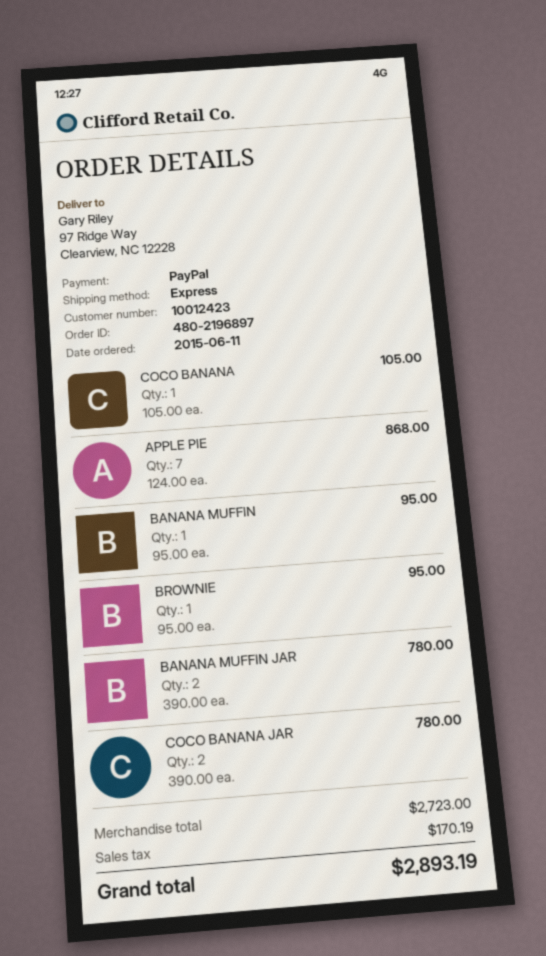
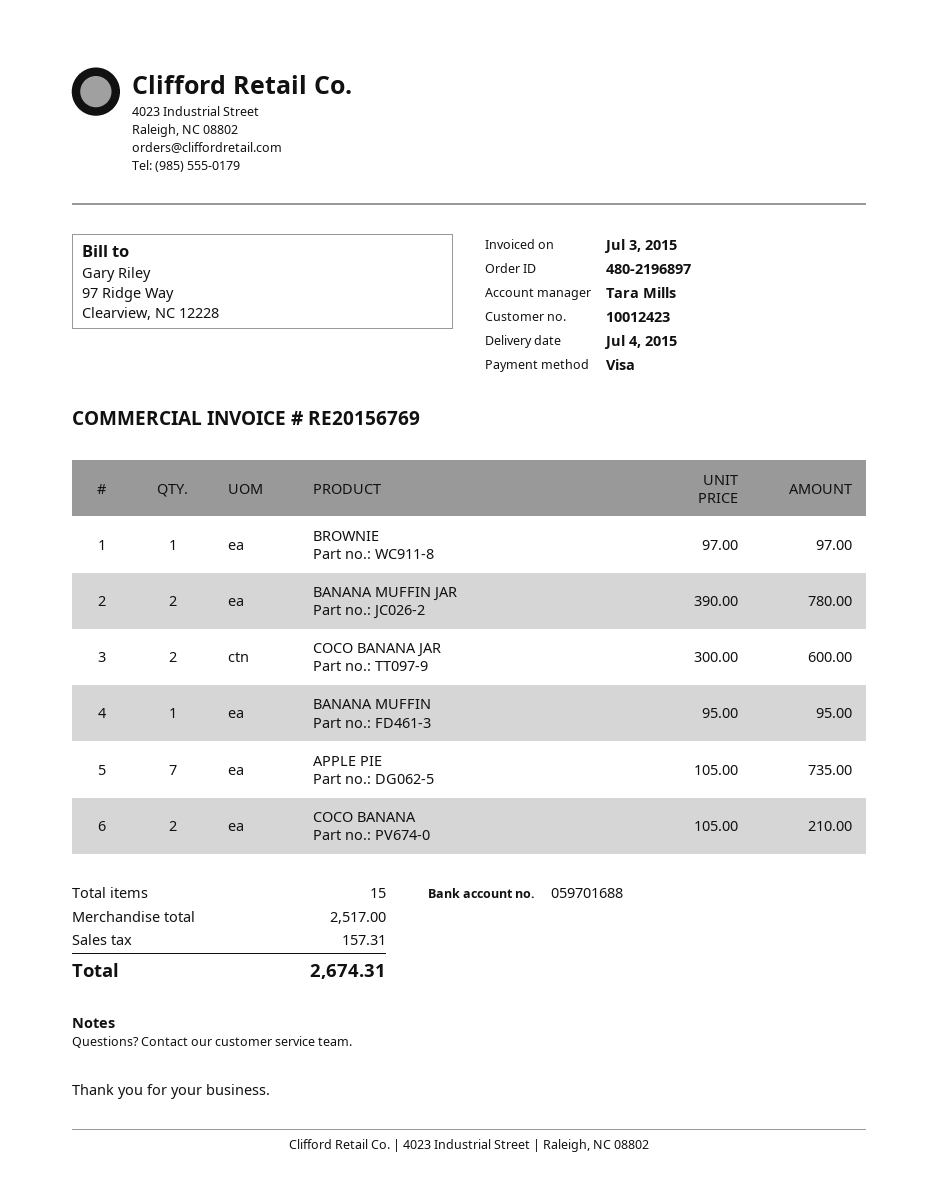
payment method: PayPal -> Visa
COCO BANANA: 1 x 105.00 = 105.00 -> 2 x 105.00 = 210.00
APPLE PIE: 7 x 124.00 = 868.00 -> 7 x 105.00 = 735.00
BROWNIE: 1 x 95.00 = 95.00 -> 1 x 97.00 = 97.00
COCO BANANA JAR: 2 x 390.00 = 780.00 -> 2 x 300.00 = 600.00
subtotal: 2723.00 -> 2517.00
tax: 170.19 -> 157.31
total: 2893.19 -> 2674.31

